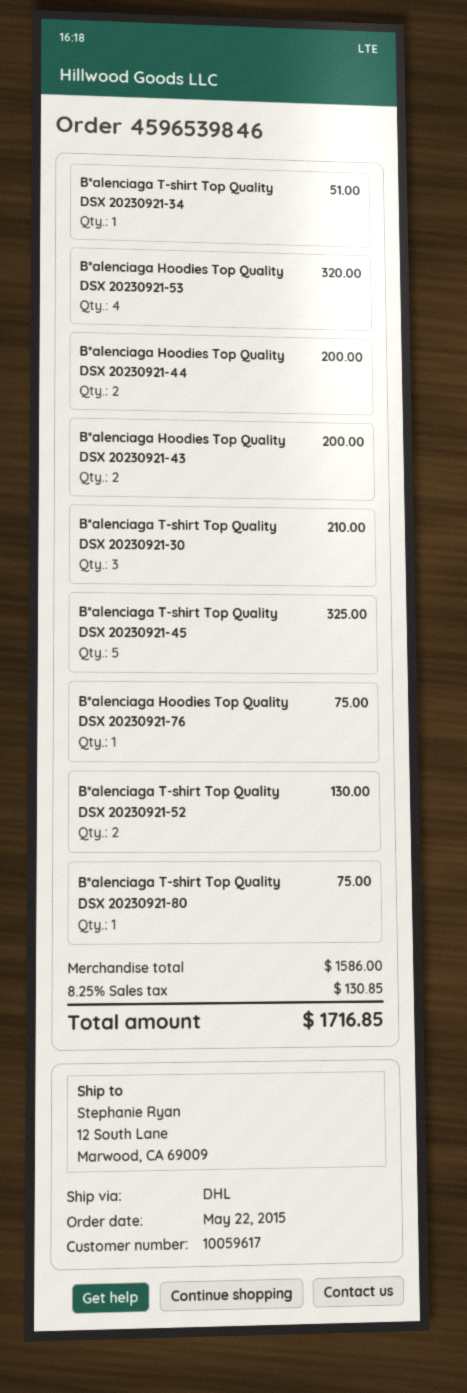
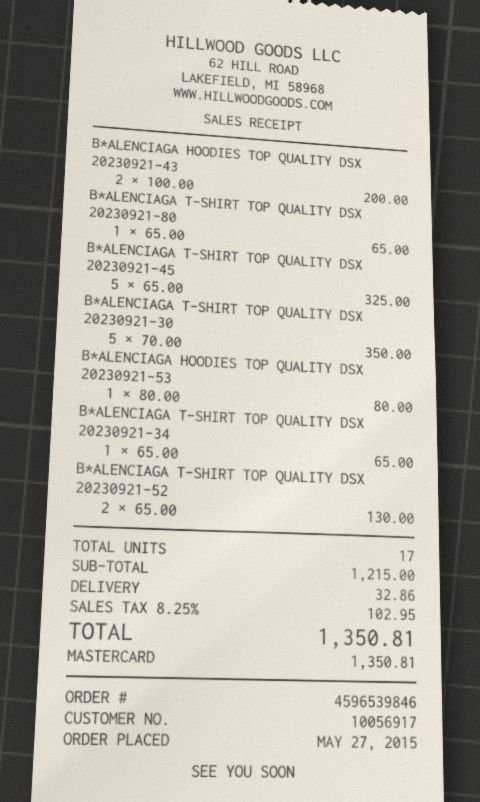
order date: 2015-05-22 -> 2015-05-27
customer number: 10059617 -> 10056917
B*alenciaga T-shirt Top Quality DSX 20230921-34: 1 for 51.00 -> 1 for 65.00
B*alenciaga Hoodies Top Quality DSX 20230921-53: 4 for 320.00 -> 1 for 80.00
B*alenciaga Hoodies Top Quality DSX 20230921-44: 2 for 200.00 -> none
B*alenciaga T-shirt Top Quality DSX 20230921-30: 3 for 210.00 -> 5 for 350.00
B*alenciaga Hoodies Top Quality DSX 20230921-76: 1 for 75.00 -> none
B*alenciaga T-shirt Top Quality DSX 20230921-80: 1 for 75.00 -> 1 for 65.00
subtotal: 1586.00 -> 1215.00
shipping: none -> 32.86
tax: 8.25% = 130.85 -> 8.25% = 102.95
total: 1716.85 -> 1350.81

